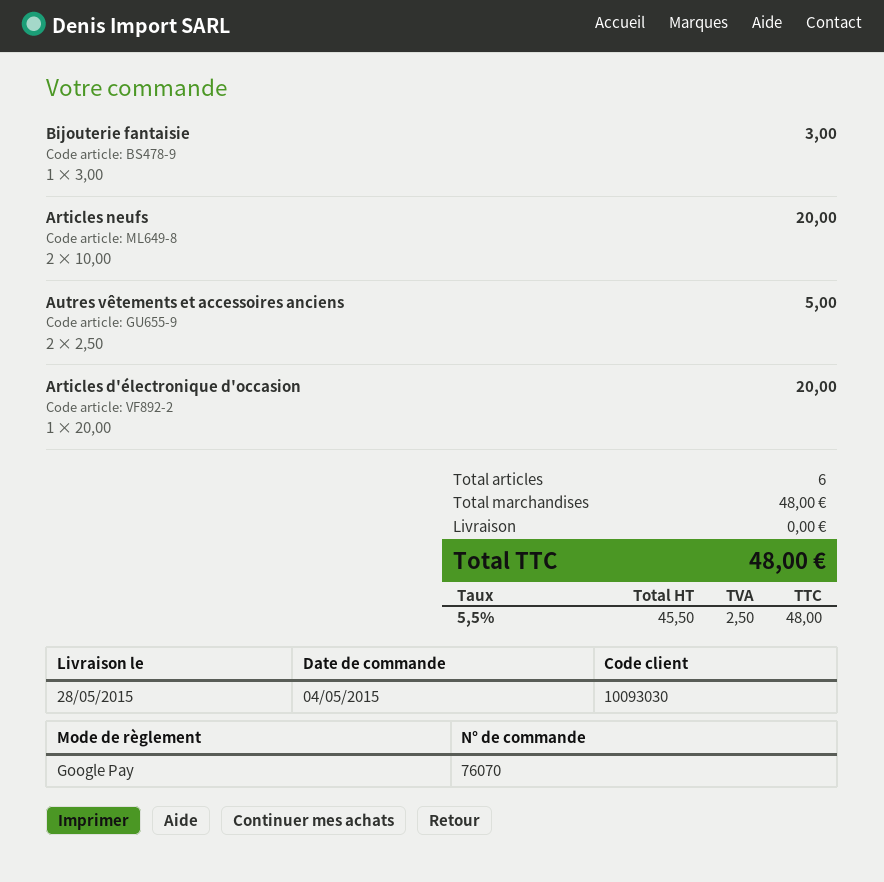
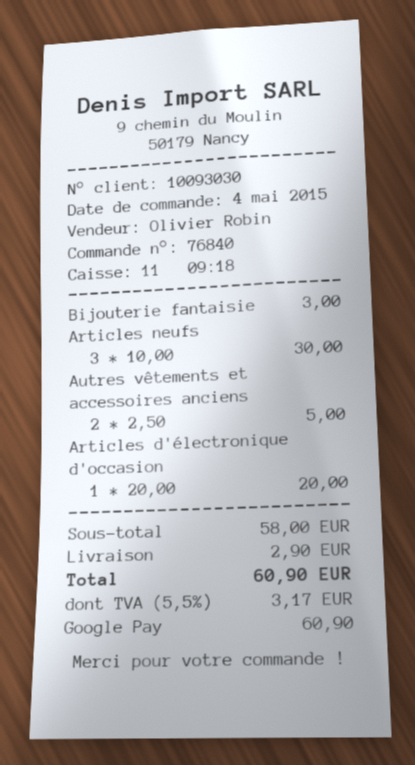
order number: 76070 -> 76840
Articles neufs: 2 x 10.00 = 20.00 -> 3 x 10.00 = 30.00
subtotal: 48.00 -> 58.00
shipping: 0.00 -> 2.90
tax: 5.5% = 2.50 -> 5.5% = 3.17
total: 48.00 -> 60.90

